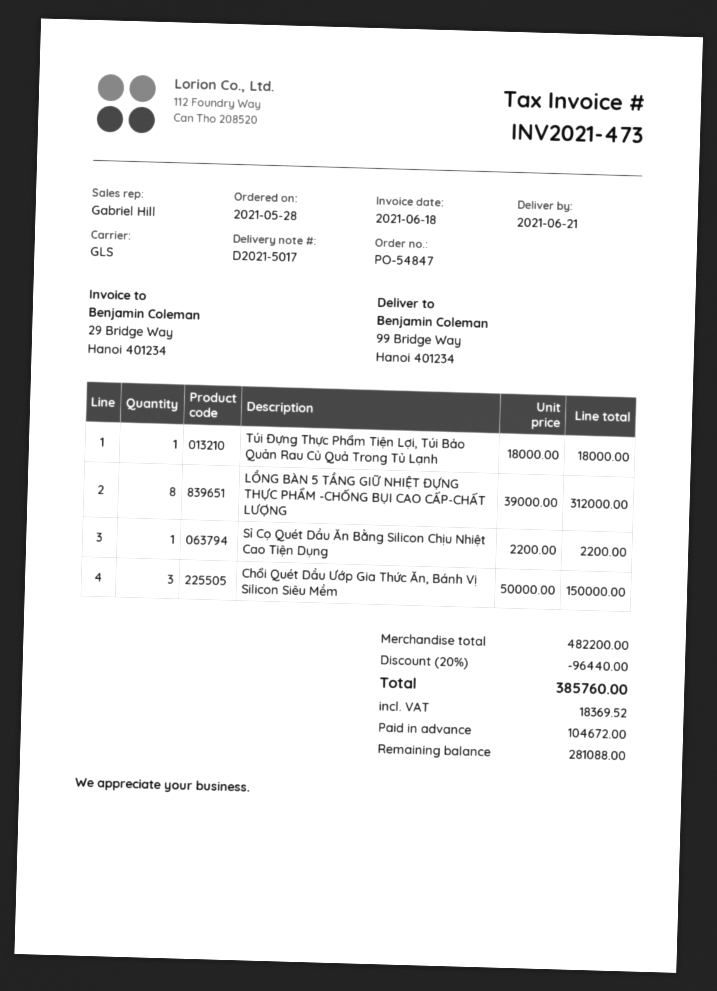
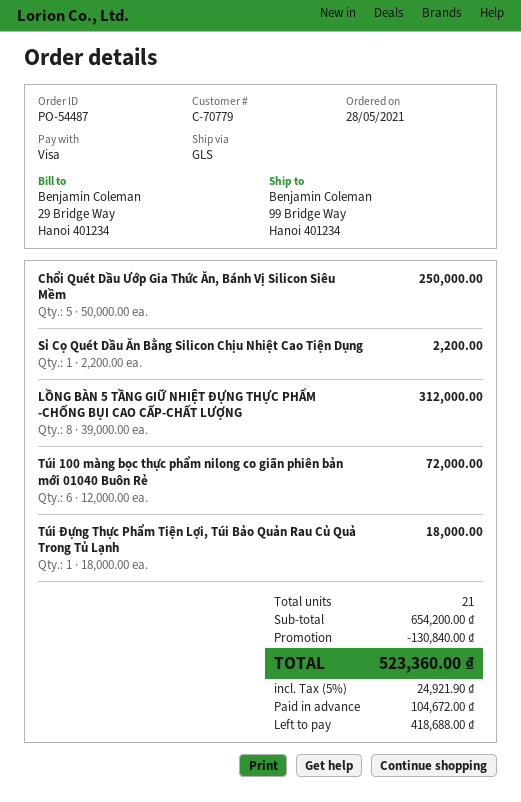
order number: PO-54847 -> PO-54487
Chổi Quét Dầu Ướp Gia Thức Ăn, Bánh Vị Silicon Siêu Mềm: 3 x 50000.00 = 150000.00 -> 5 x 50000.00 = 250000.00
Túi 100 màng bọc thực phẩm nilong co giãn phiên bản mới 01040 Buôn Rẻ: none -> 6 x 12000.00 = 72000.00
subtotal: 482200.00 -> 654200.00
discount: 96440.00 -> 130840.00
tax: 18369.52 -> 24921.90
total: 385760.00 -> 523360.00
balance: 281088.00 -> 418688.00

